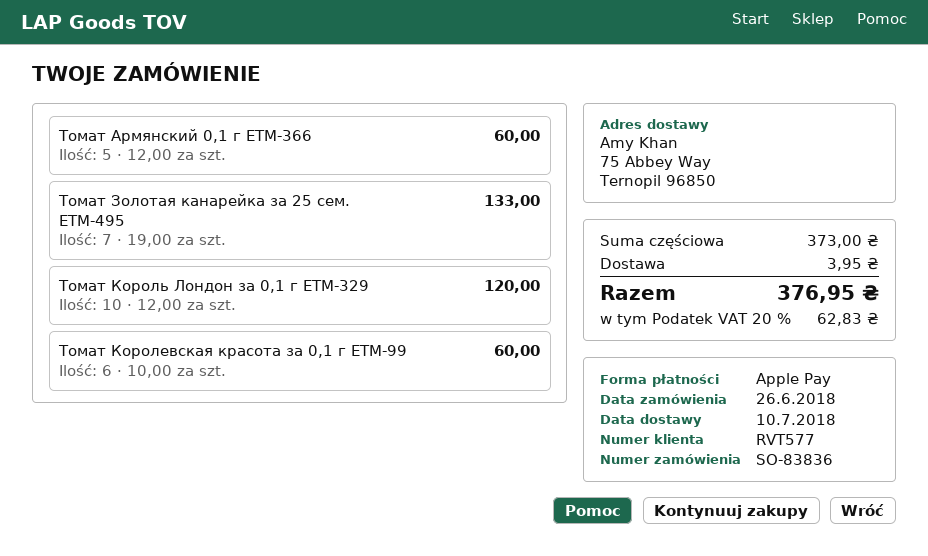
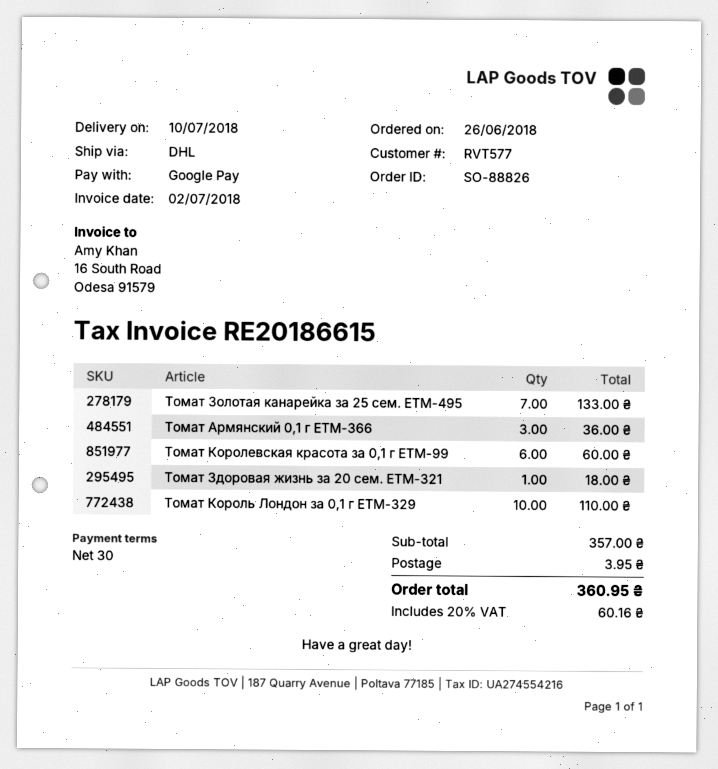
order number: SO-83836 -> SO-88826
payment method: Apple Pay -> Google Pay
Томат Армянский 0,1 г ЕТМ-366: 5 for 60.00 -> 3 for 36.00
Томат Король Лондон за 0,1 г ЕТМ-329: 10 for 120.00 -> 10 for 110.00
Томат Здоровая жизнь за 20 сем. ЕТМ-321: none -> 1 for 18.00
subtotal: 373.00 -> 357.00
tax: 20% = 62.83 -> 20% = 60.16
total: 376.95 -> 360.95

